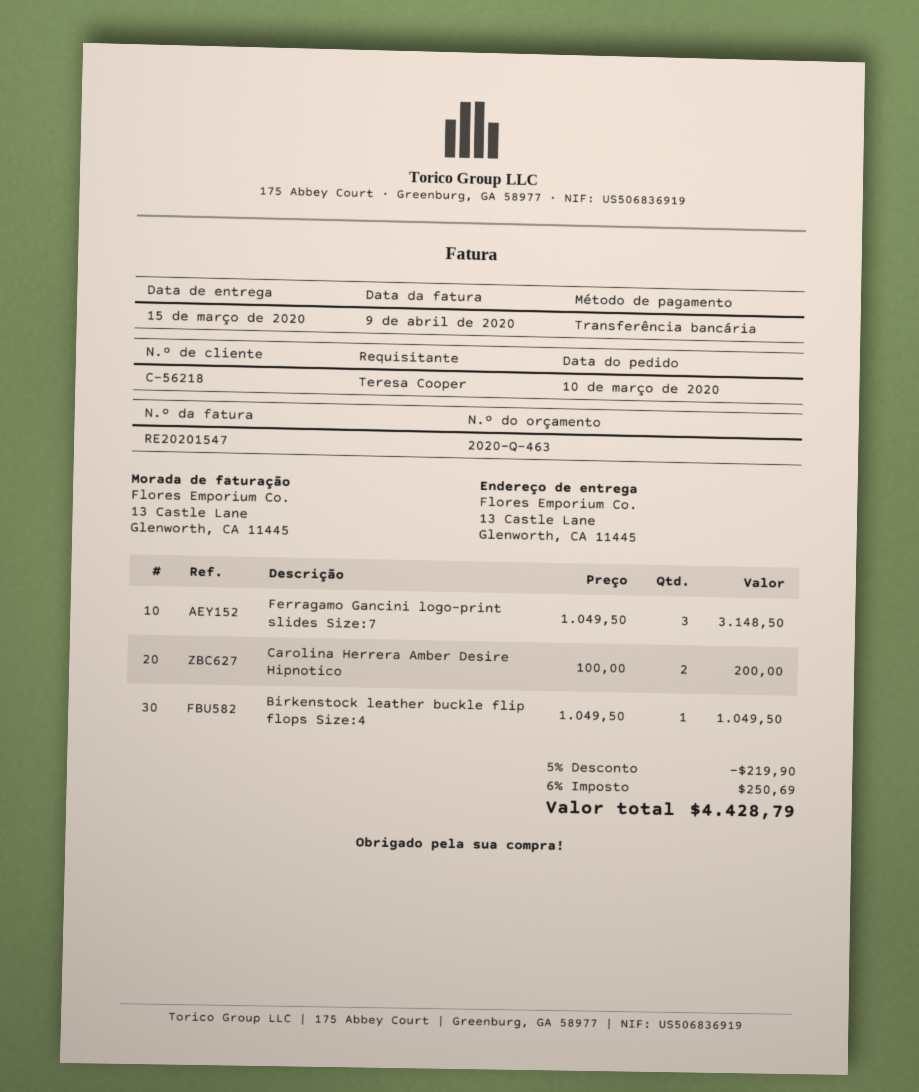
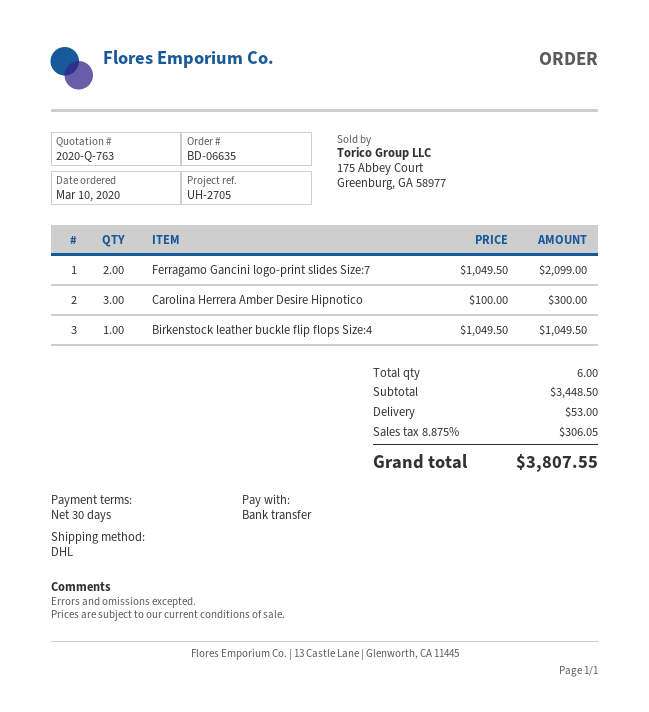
quote number: 2020-Q-463 -> 2020-Q-763
Ferragamo Gancini logo-print slides Size:7: 3 x 1049.50 = 3148.50 -> 2 x 1049.50 = 2099.00
Carolina Herrera Amber Desire Hipnotico: 2 x 100.00 = 200.00 -> 3 x 100.00 = 300.00
discount: 5% = 219.90 -> none
shipping: none -> 53.00
tax: 6% = 250.69 -> 8.875% = 306.05
total: 4428.79 -> 3807.55

